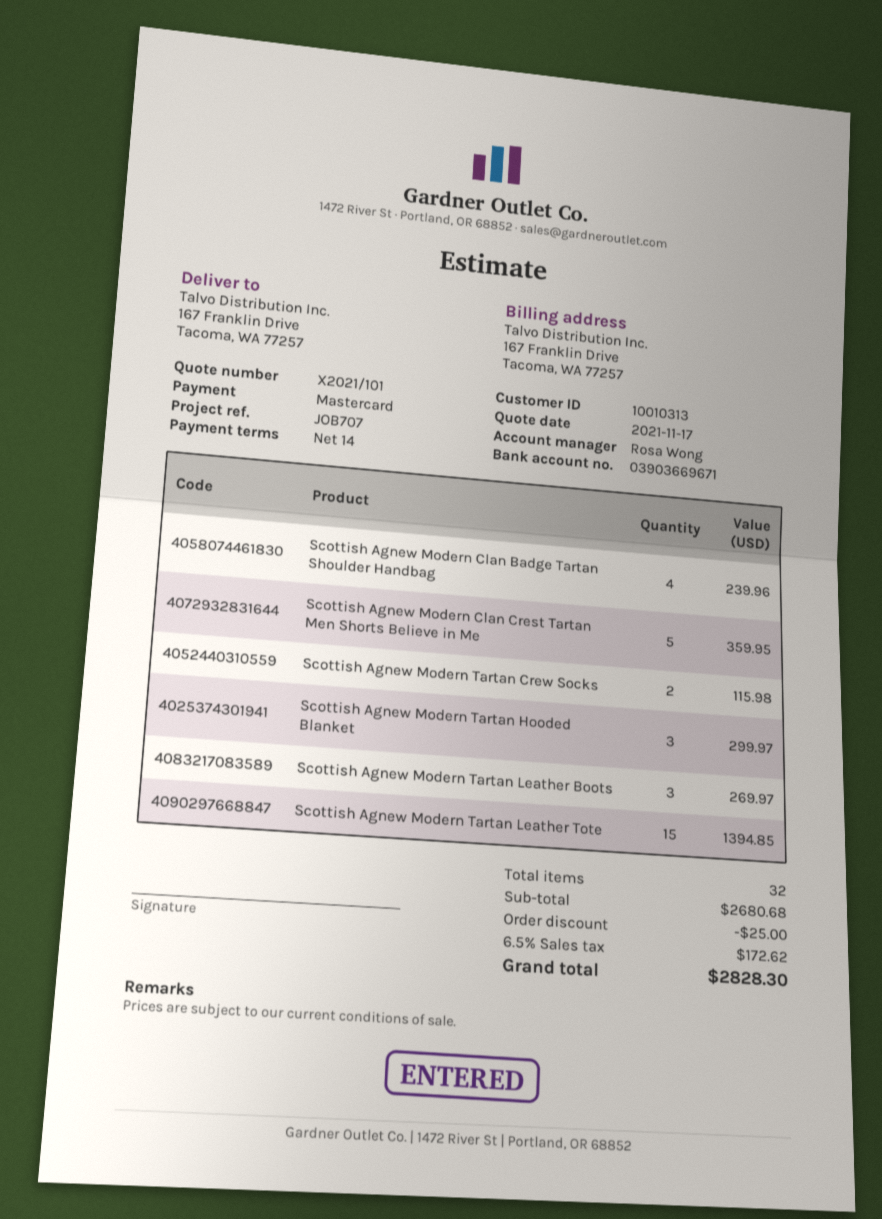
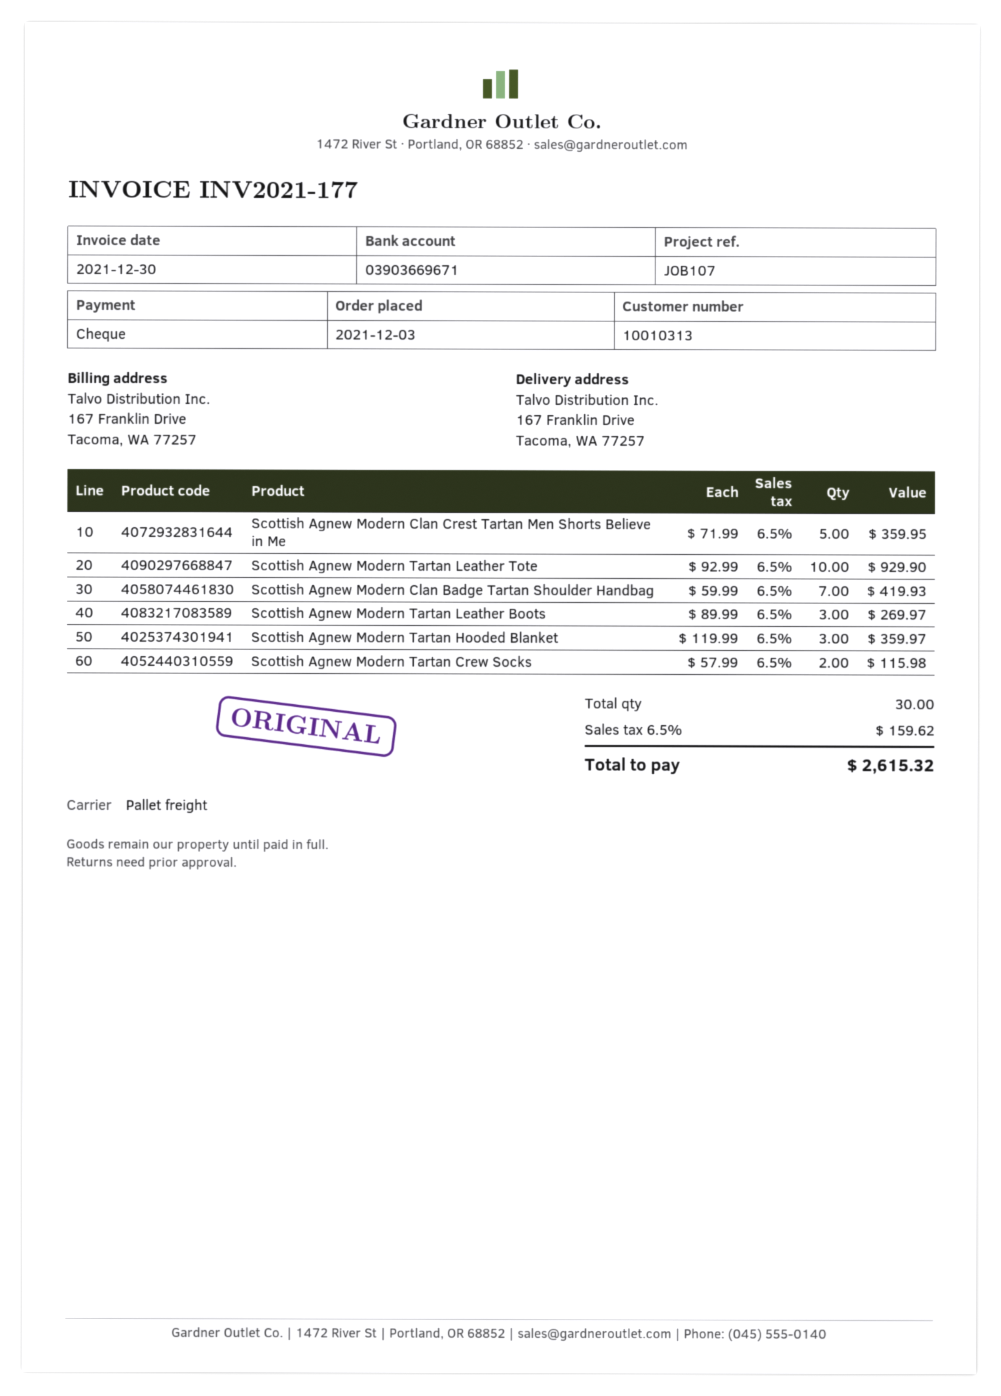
reference: JOB707 -> JOB107
payment method: Mastercard -> cheque
Scottish Agnew Modern Clan Badge Tartan Shoulder Handbag: 4 for 239.96 -> 7 for 419.93
Scottish Agnew Modern Tartan Hooded Blanket: 3 for 299.97 -> 3 for 359.97
Scottish Agnew Modern Tartan Leather Tote: 15 for 1394.85 -> 10 for 929.90
total quantity: 32 -> 30
discount: 25.00 -> none
tax: 6.5% = 172.62 -> 6.5% = 159.62
total: 2828.30 -> 2615.32

